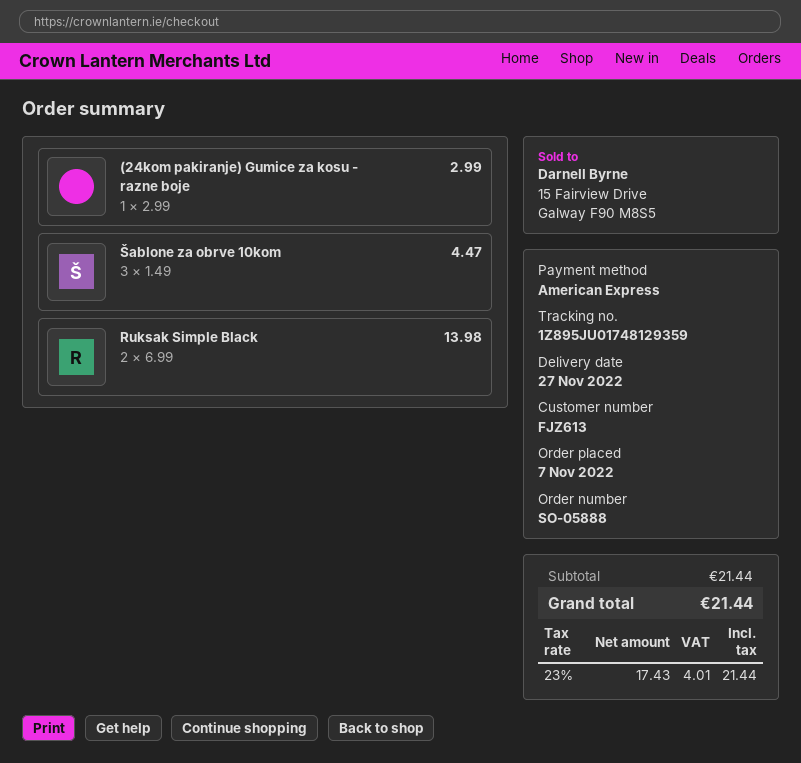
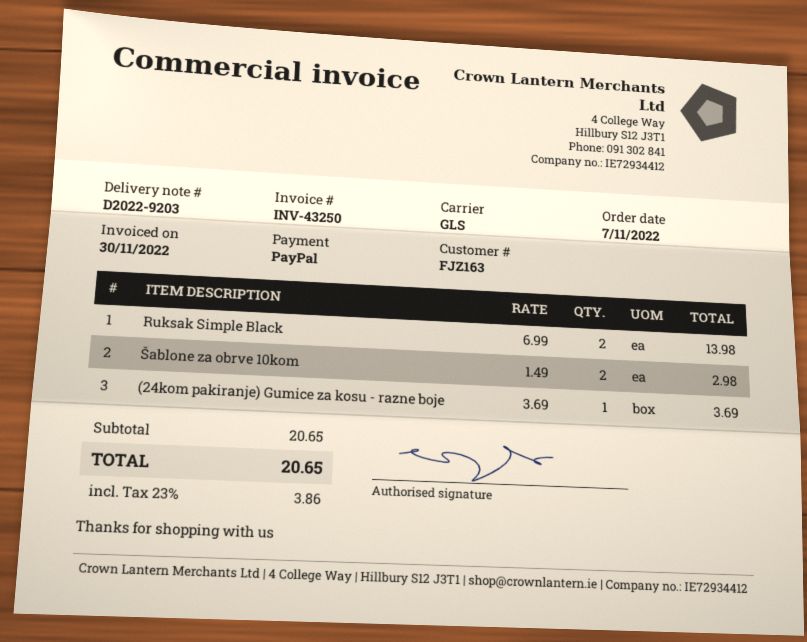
customer number: FJZ613 -> FJZ163
payment method: American Express -> PayPal
(24kom pakiranje) Gumice za kosu - razne boje: 1 x 2.99 = 2.99 -> 1 x 3.69 = 3.69
Šablone za obrve 10kom: 3 x 1.49 = 4.47 -> 2 x 1.49 = 2.98
subtotal: 21.44 -> 20.65
tax: 23% = 4.01 -> 23% = 3.86
total: 21.44 -> 20.65

